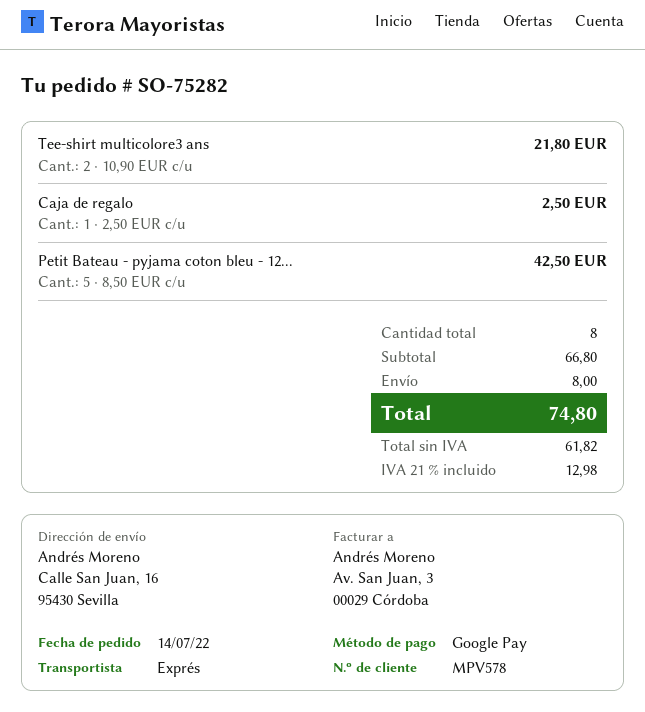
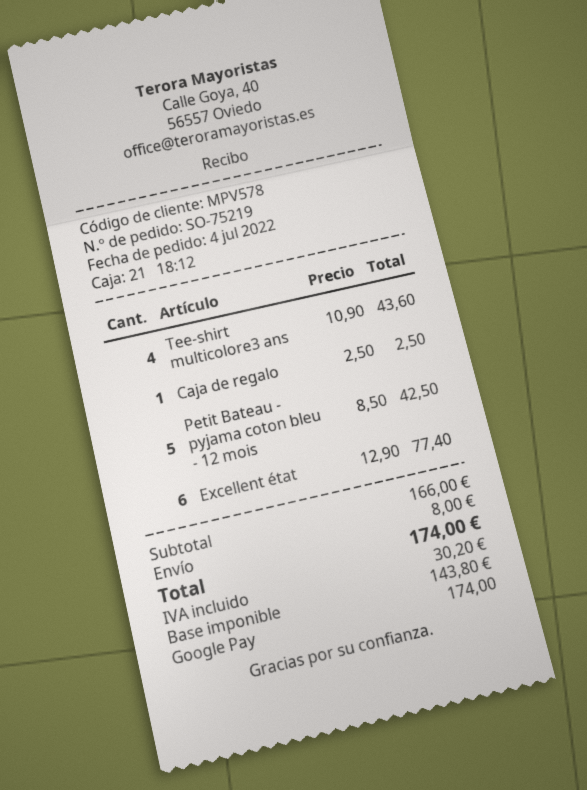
order number: SO-75282 -> SO-75219
order date: 2022-07-14 -> 2022-07-04
Tee-shirt multicolore3 ans: 2 x 10.90 = 21.80 -> 4 x 10.90 = 43.60
Excellent état: none -> 6 x 12.90 = 77.40
subtotal: 66.80 -> 166.00
net: 61.82 -> 143.80
tax: 12.98 -> 30.20
total: 74.80 -> 174.00

